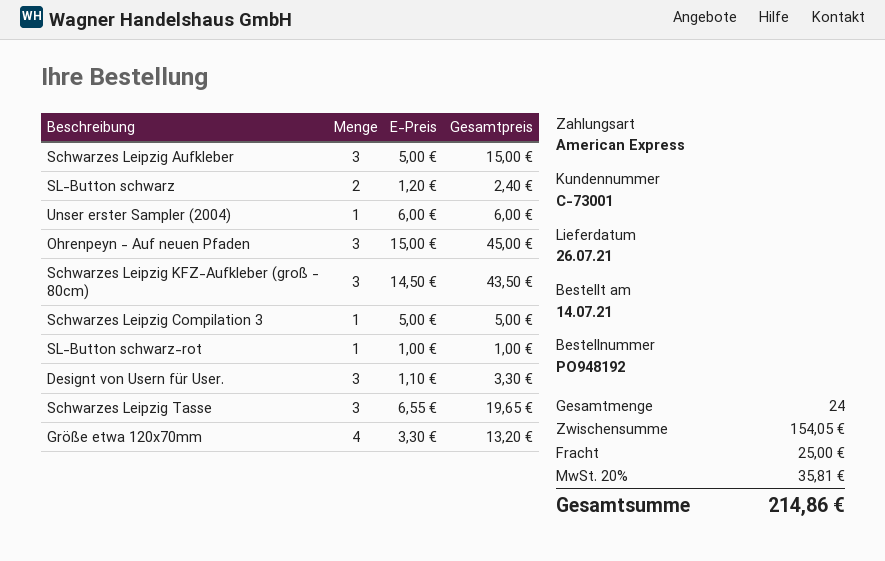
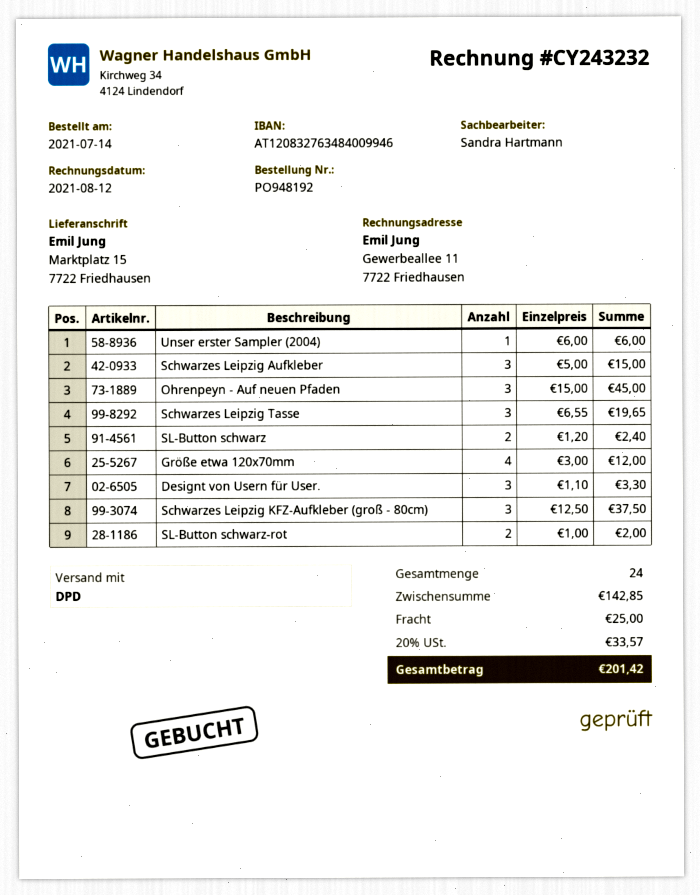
Schwarzes Leipzig KFZ-Aufkleber (groß - 80cm): 3 x 14.50 = 43.50 -> 3 x 12.50 = 37.50
Schwarzes Leipzig Compilation 3: 1 x 5.00 = 5.00 -> none
SL-Button schwarz-rot: 1 x 1.00 = 1.00 -> 2 x 1.00 = 2.00
Größe etwa 120x70mm: 4 x 3.30 = 13.20 -> 4 x 3.00 = 12.00
subtotal: 154.05 -> 142.85
tax: 20% = 35.81 -> 20% = 33.57
total: 214.86 -> 201.42

